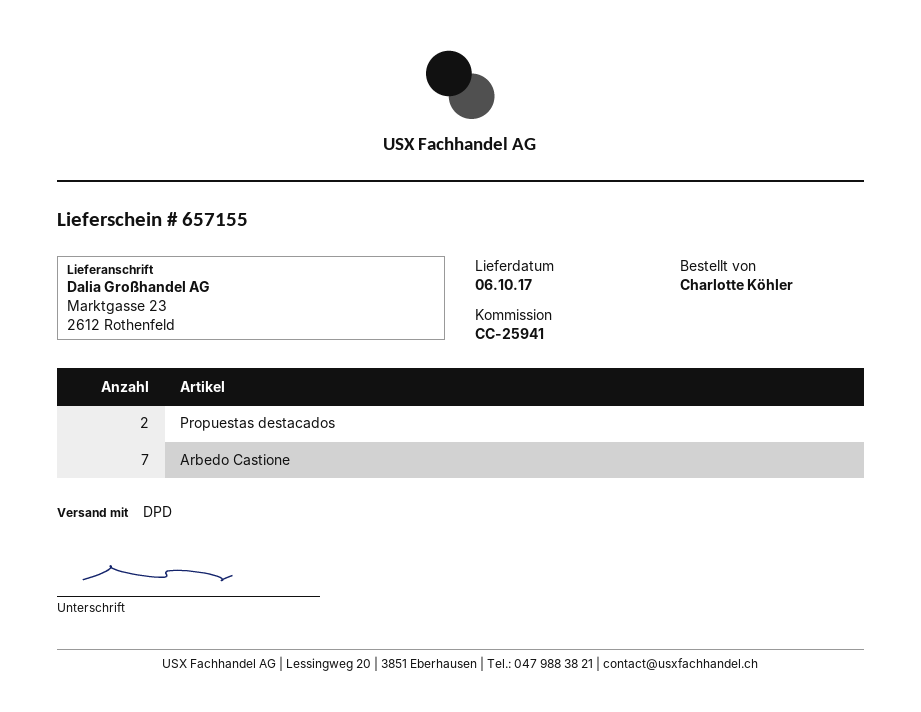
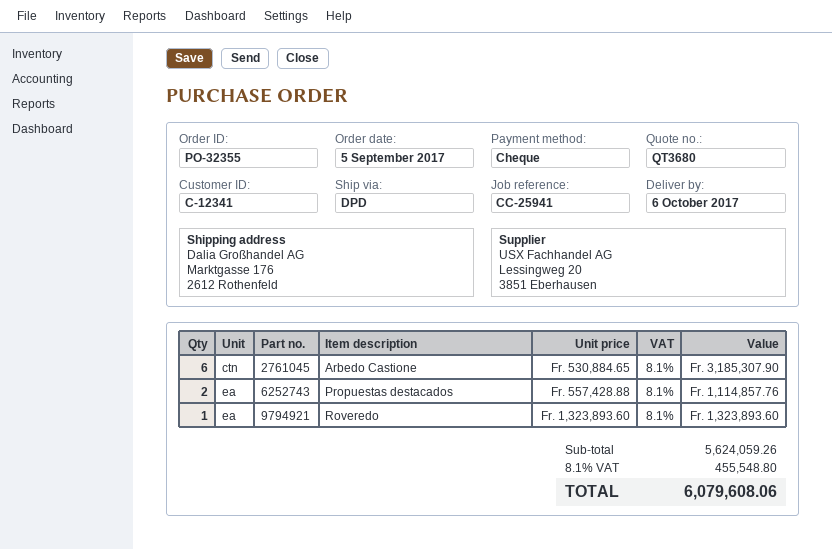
ship to: Marktgasse 23, 2612 Rothenfeld -> Marktgasse 176, 2612 Rothenfeld
Arbedo Castione: 7 -> 6
Roveredo: none -> 1

